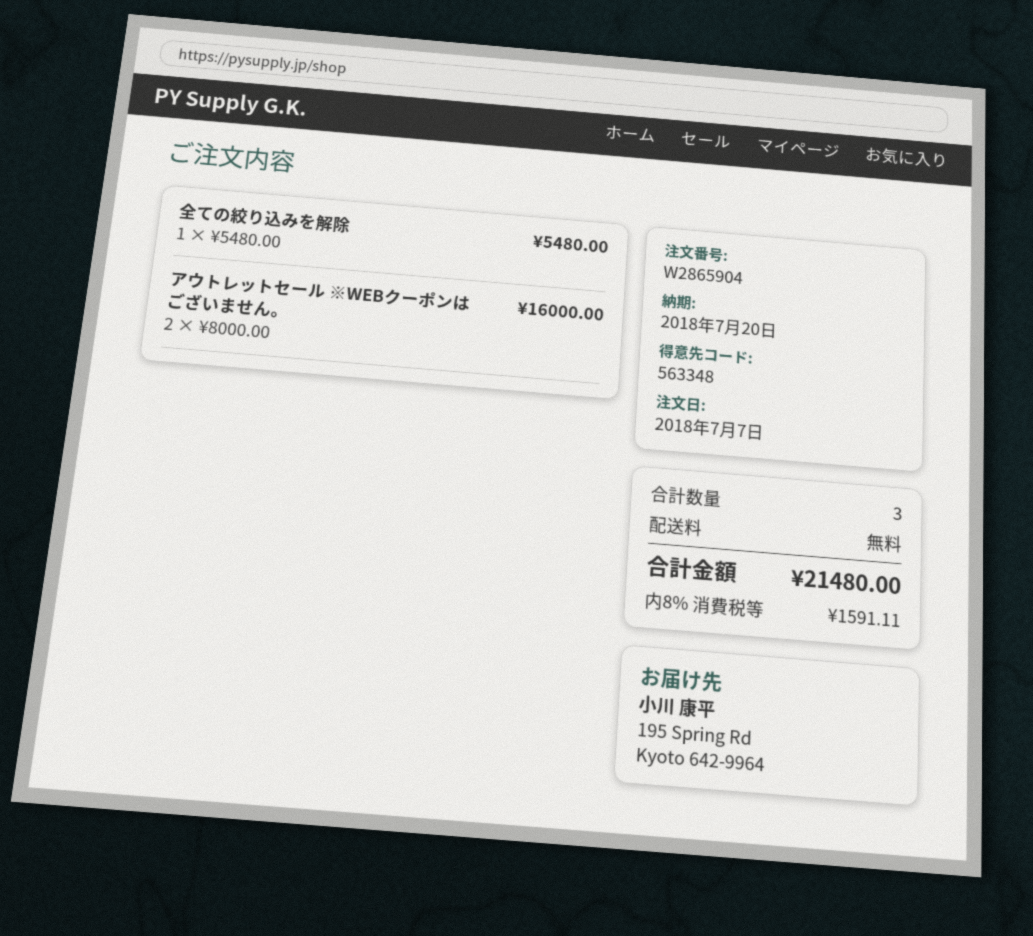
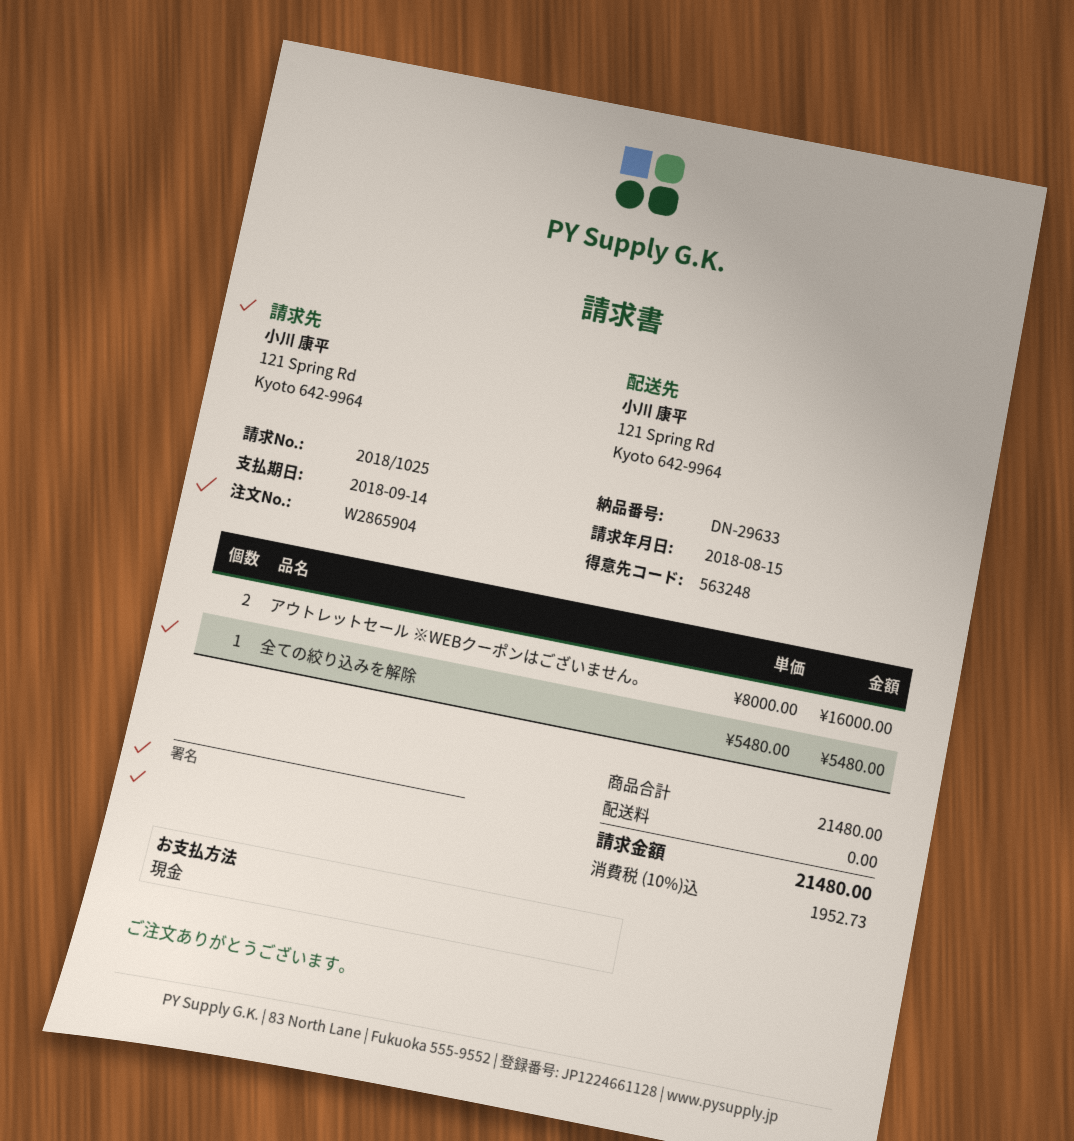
customer number: 563348 -> 563248
ship to: 195 Spring Rd, Kyoto 642-9964 -> 121 Spring Rd, Kyoto 642-9964
tax: 8% = 1591.11 -> 10% = 1952.73

